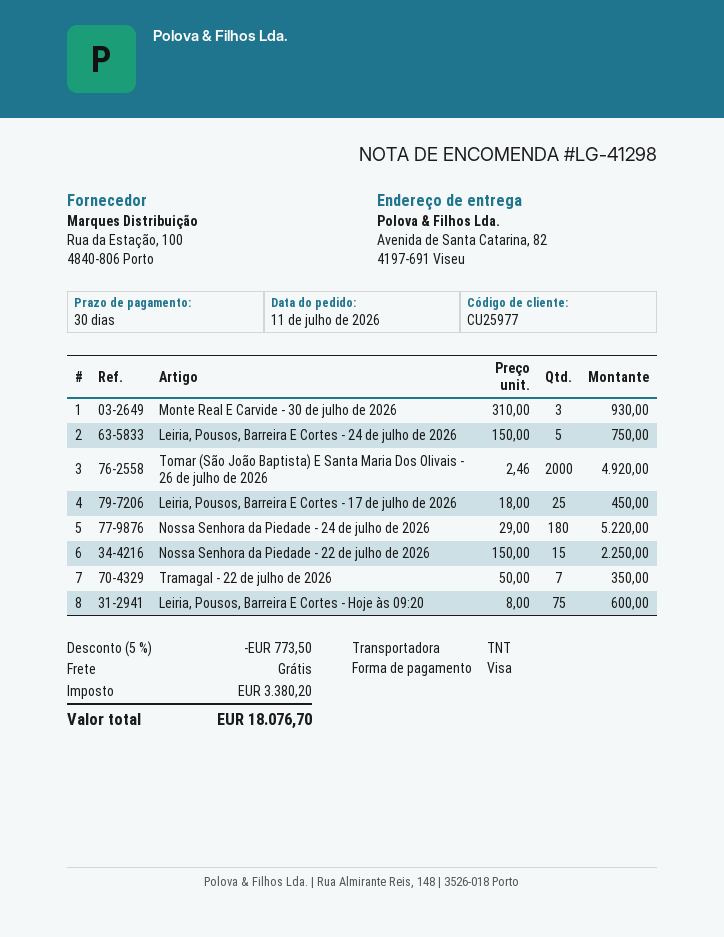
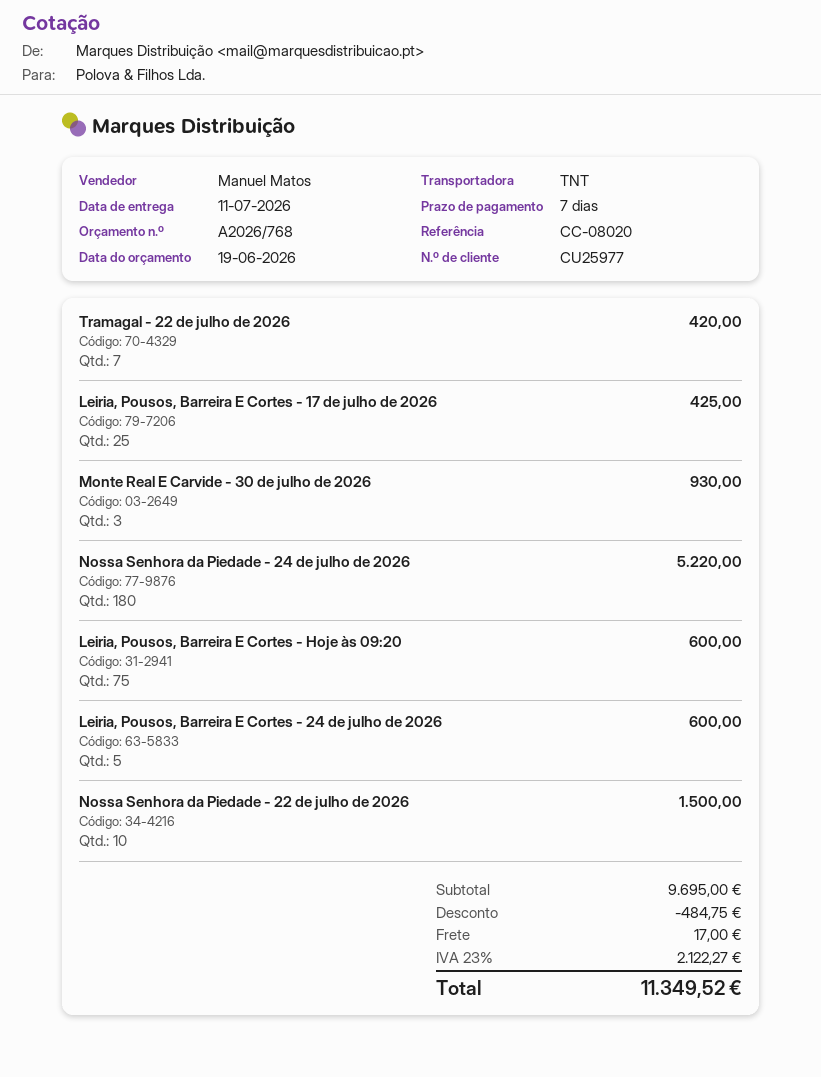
payment terms: 30 days -> 7 days
Leiria, Pousos, Barreira E Cortes - 24 de julho de 2026: 5 for 750.00 -> 5 for 600.00
Tomar (São João Baptista) E Santa Maria Dos Olivais - 26 de julho de 2026: 2000 for 4920.00 -> none
Leiria, Pousos, Barreira E Cortes - 17 de julho de 2026: 25 for 450.00 -> 25 for 425.00
Nossa Senhora da Piedade - 22 de julho de 2026: 15 for 2250.00 -> 10 for 1500.00
Tramagal - 22 de julho de 2026: 7 for 350.00 -> 7 for 420.00
discount: 773.50 -> 484.75
shipping: 0.00 -> 17.00
tax: 3380.20 -> 2122.27
total: 18076.70 -> 11349.52

